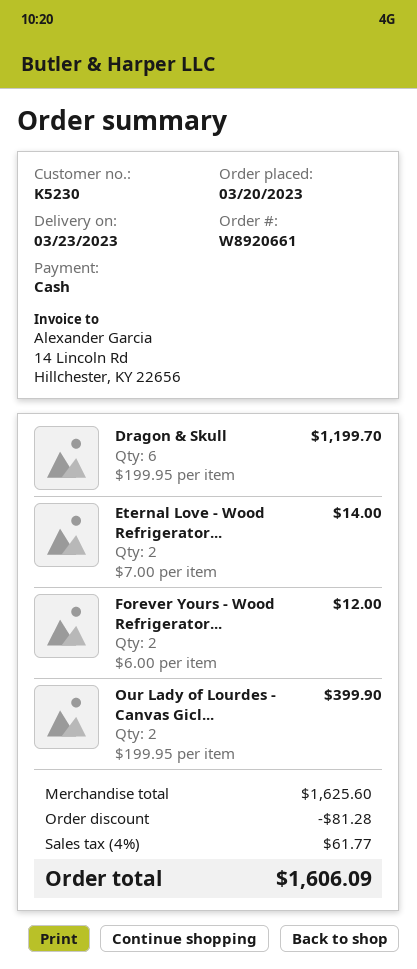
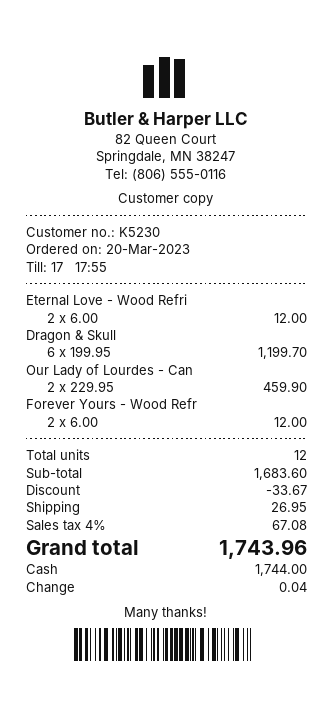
Eternal Love - Wood Refrigerator...: 2 x 7.00 = 14.00 -> 2 x 6.00 = 12.00
Our Lady of Lourdes - Canvas Gicl...: 2 x 199.95 = 399.90 -> 2 x 229.95 = 459.90
subtotal: 1625.60 -> 1683.60
discount: 81.28 -> 33.67
shipping: none -> 26.95
tax: 4% = 61.77 -> 4% = 67.08
total: 1606.09 -> 1743.96

